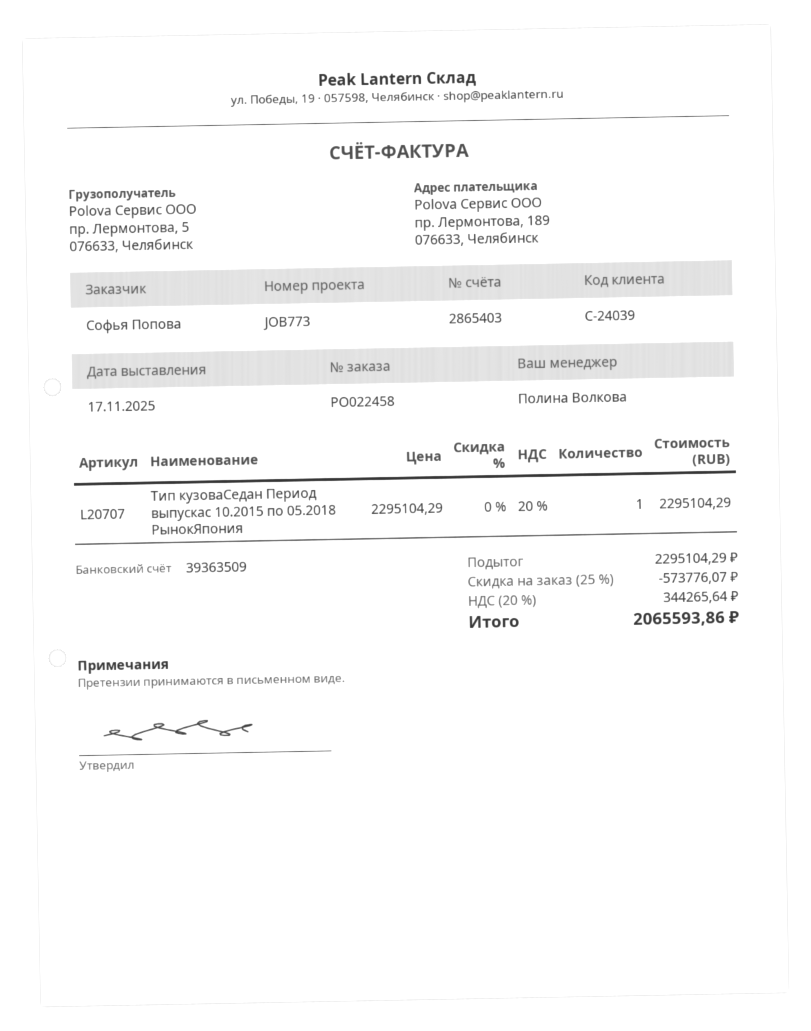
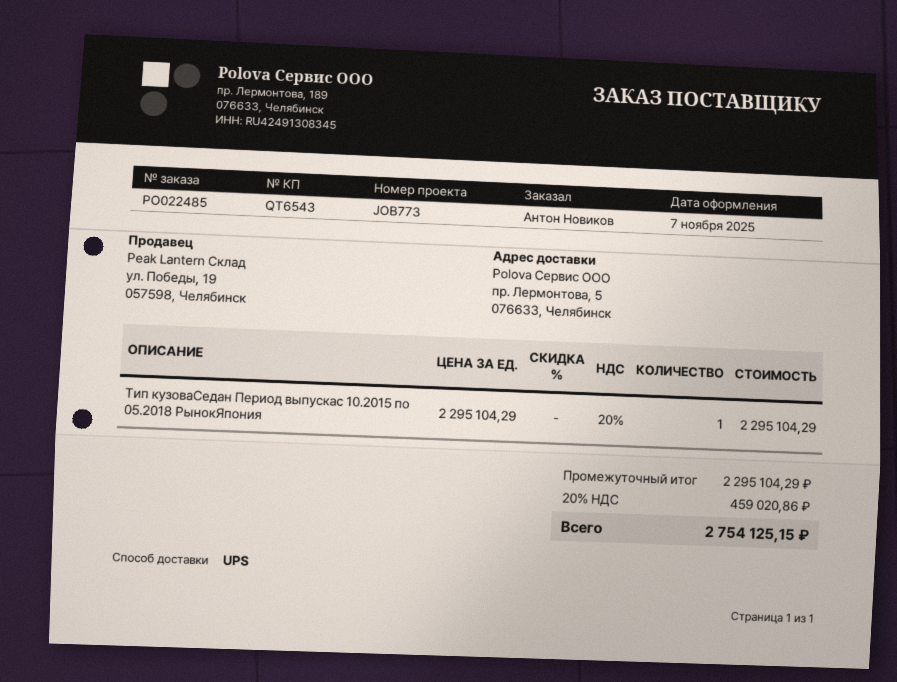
order number: PO022458 -> PO022485
ordered by: Софья Попова -> Антон Новиков
discount: 25% = 573776.07 -> none
tax: 20% = 344265.64 -> 20% = 459020.86
total: 2065593.86 -> 2754125.15

